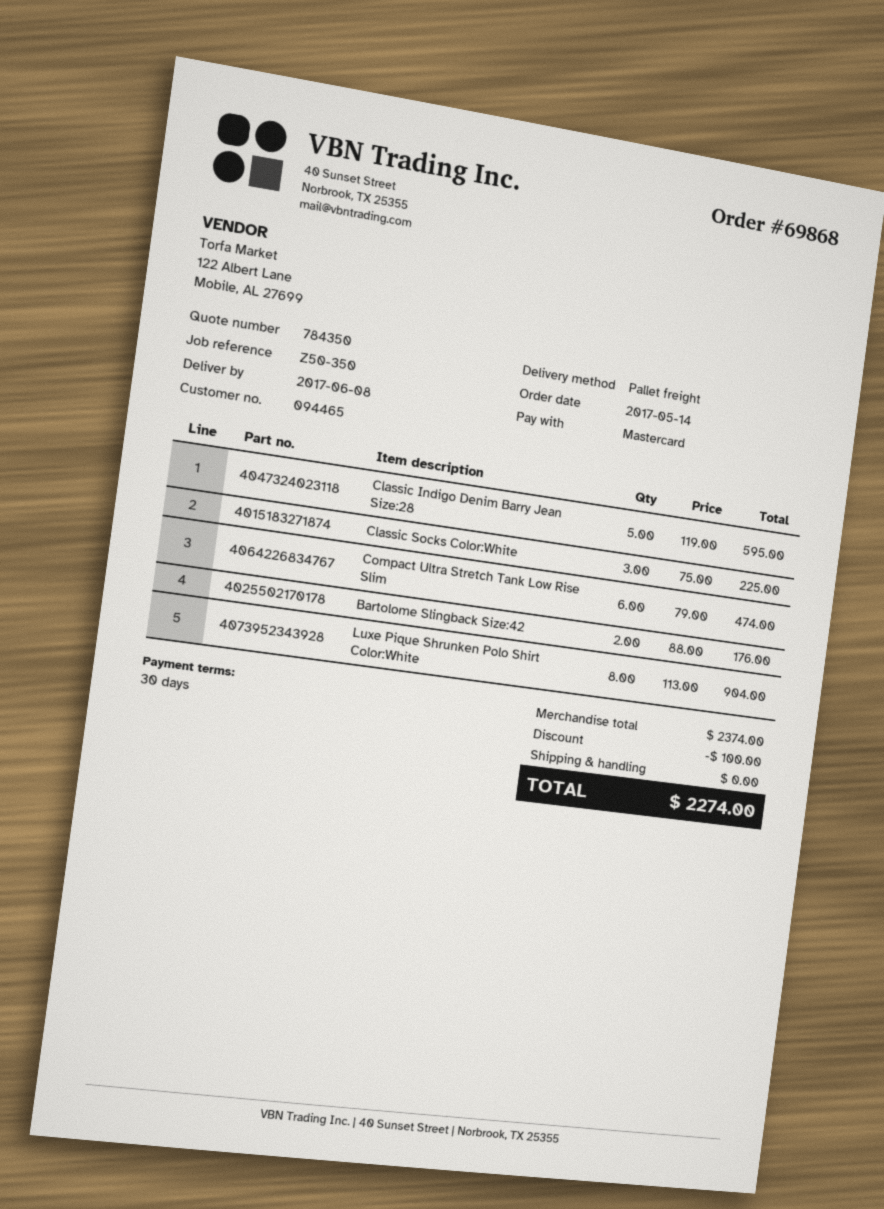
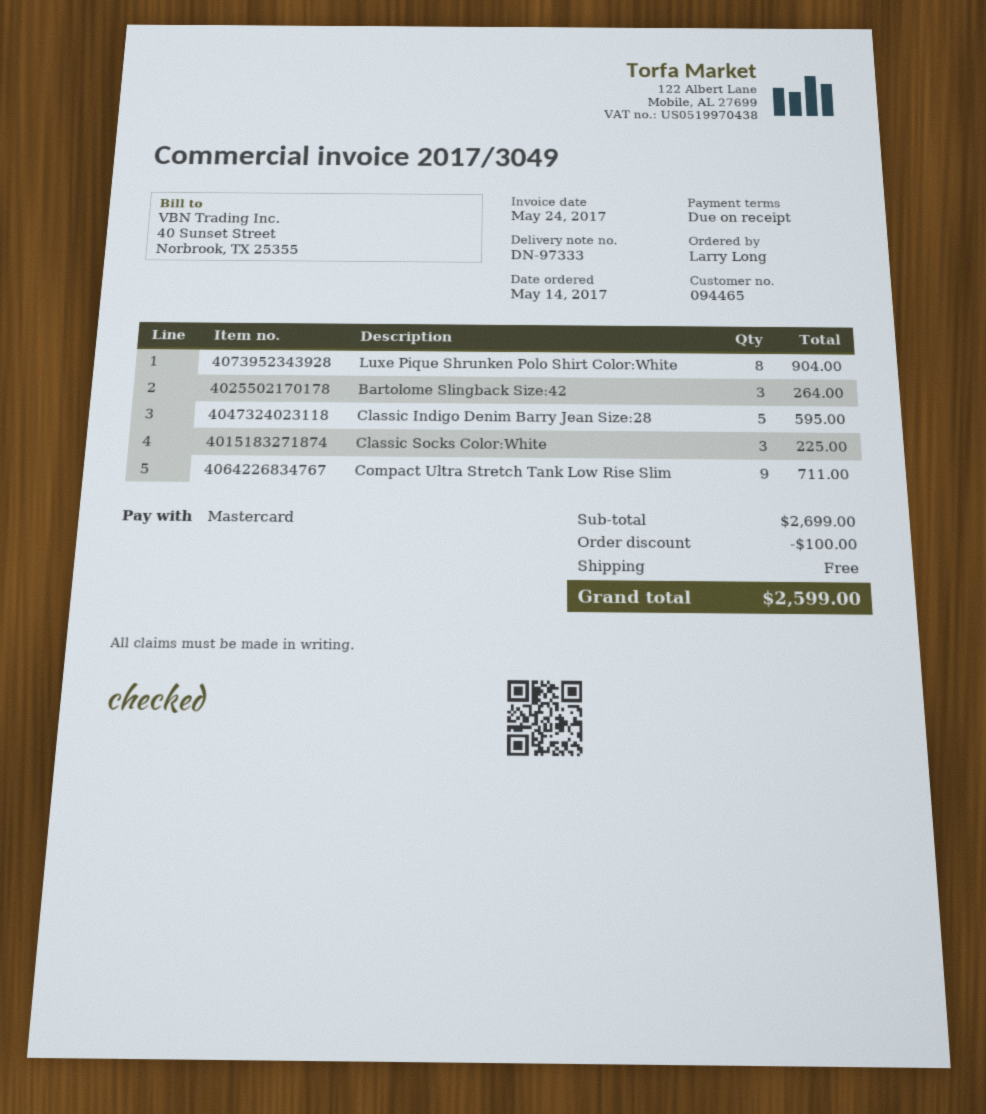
payment terms: 30 days -> on receipt
Compact Ultra Stretch Tank Low Rise Slim: 6 for 474.00 -> 9 for 711.00
Bartolome Slingback Size:42: 2 for 176.00 -> 3 for 264.00
subtotal: 2374.00 -> 2699.00
total: 2274.00 -> 2599.00

